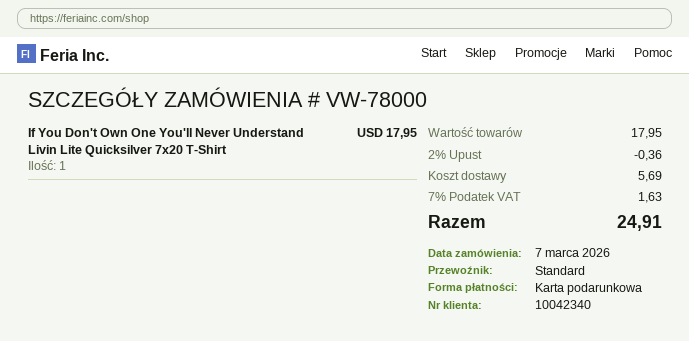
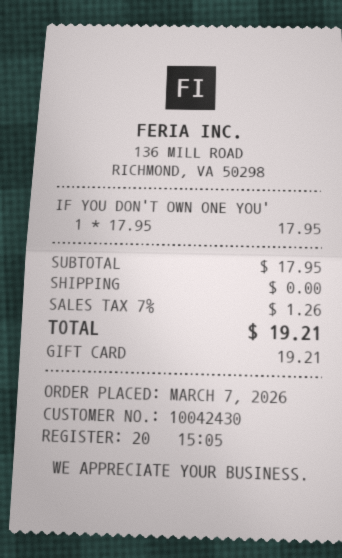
customer number: 10042340 -> 10042430
discount: 2% = 0.36 -> none
shipping: 5.69 -> 0.00
tax: 7% = 1.63 -> 7% = 1.26
total: 24.91 -> 19.21

